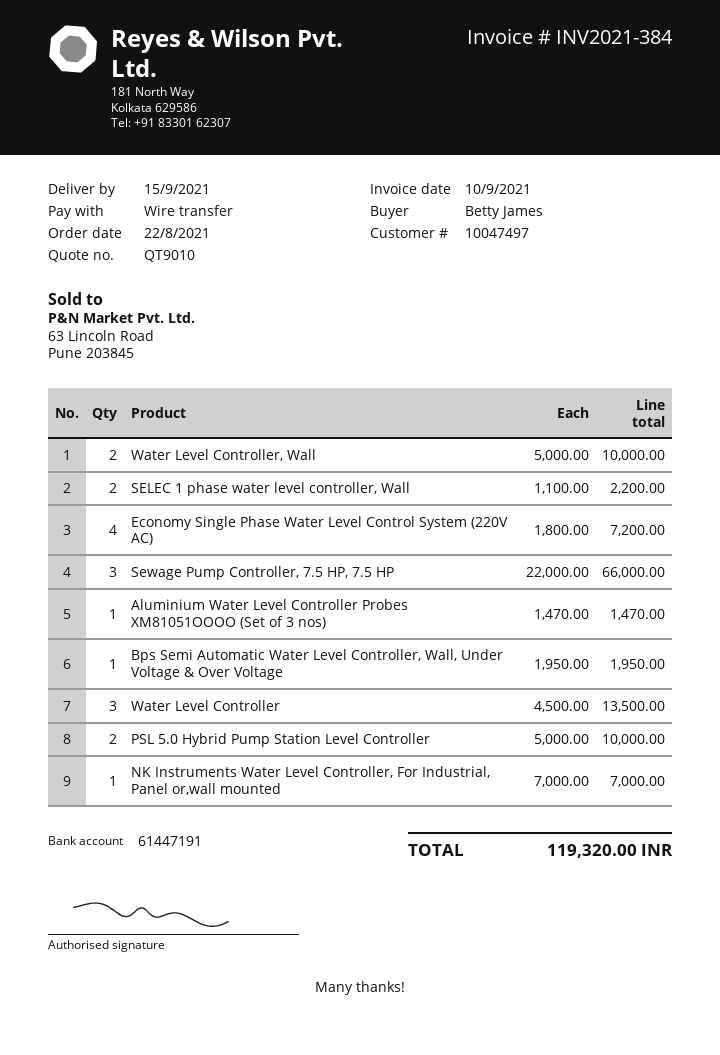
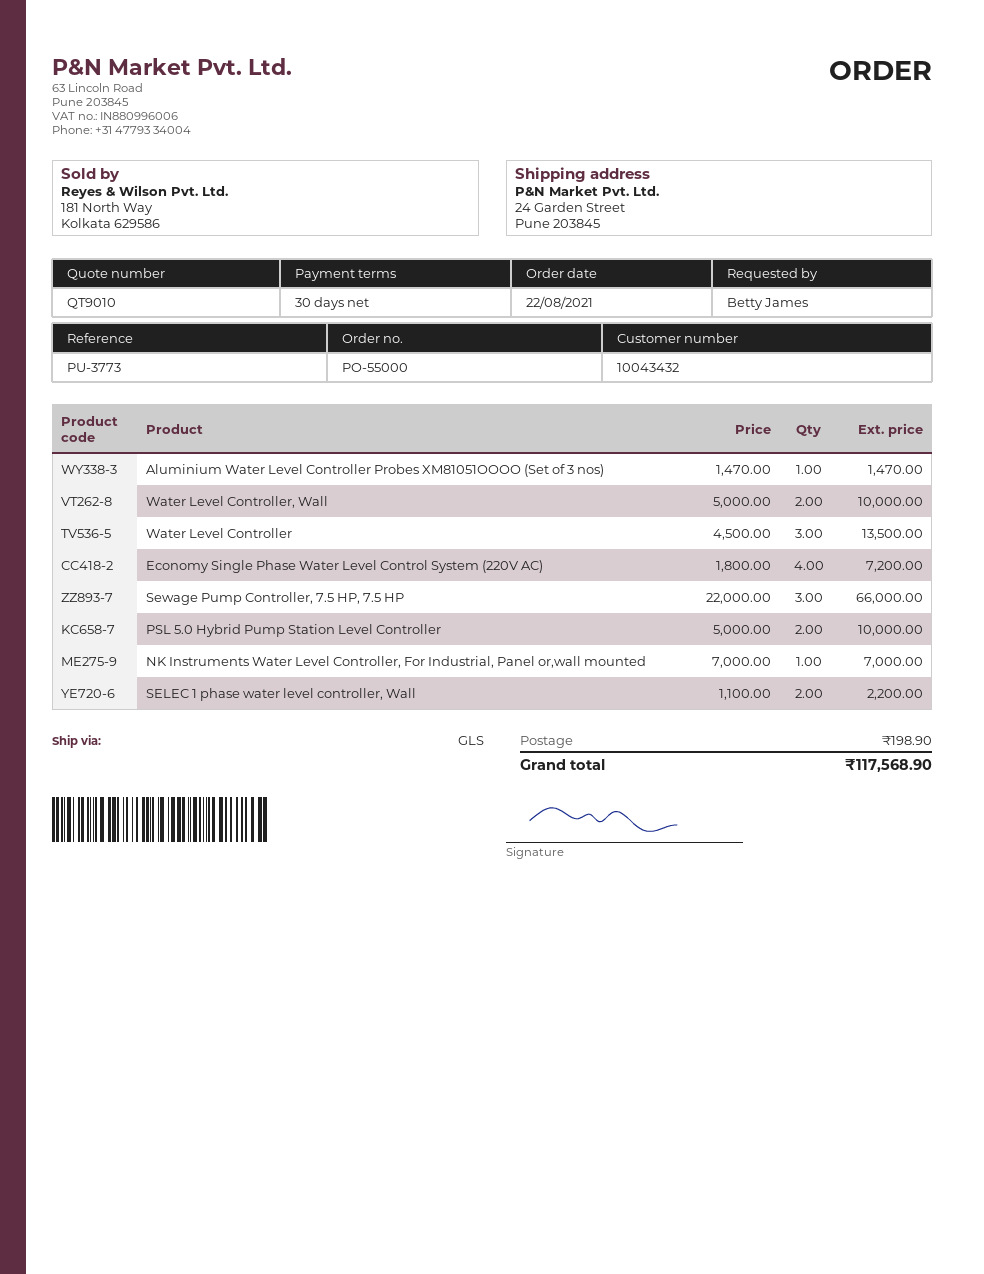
customer number: 10047497 -> 10043432
Bps Semi Automatic Water Level Controller, Wall, Under Voltage & Over Voltage: 1 x 1950.00 = 1950.00 -> none
shipping: none -> 198.90
total: 119320.00 -> 117568.90

